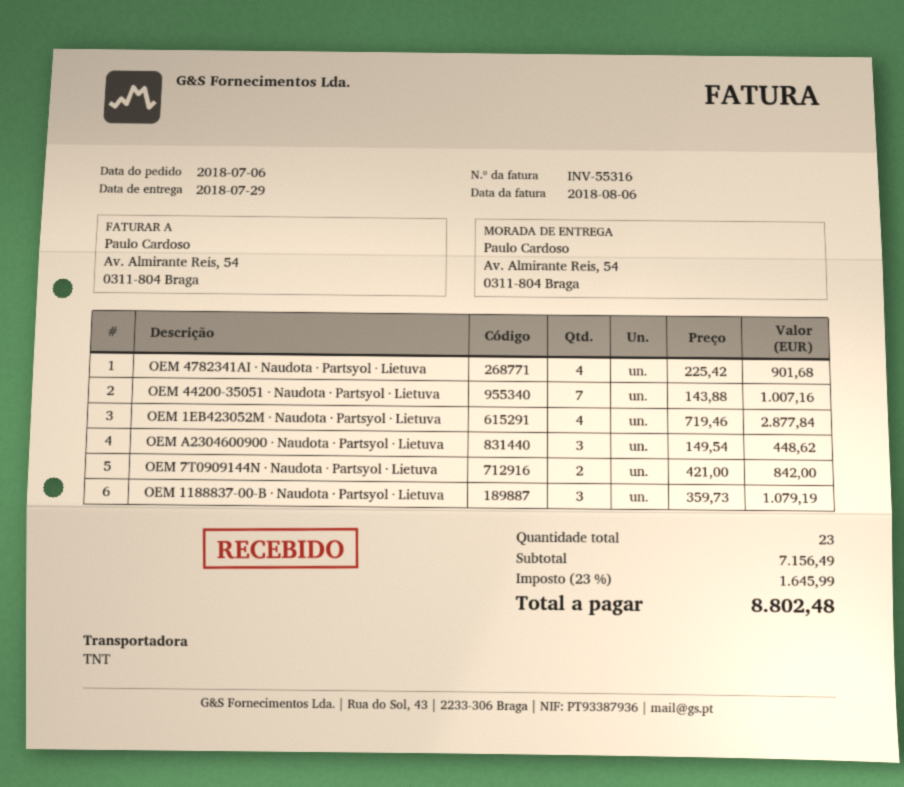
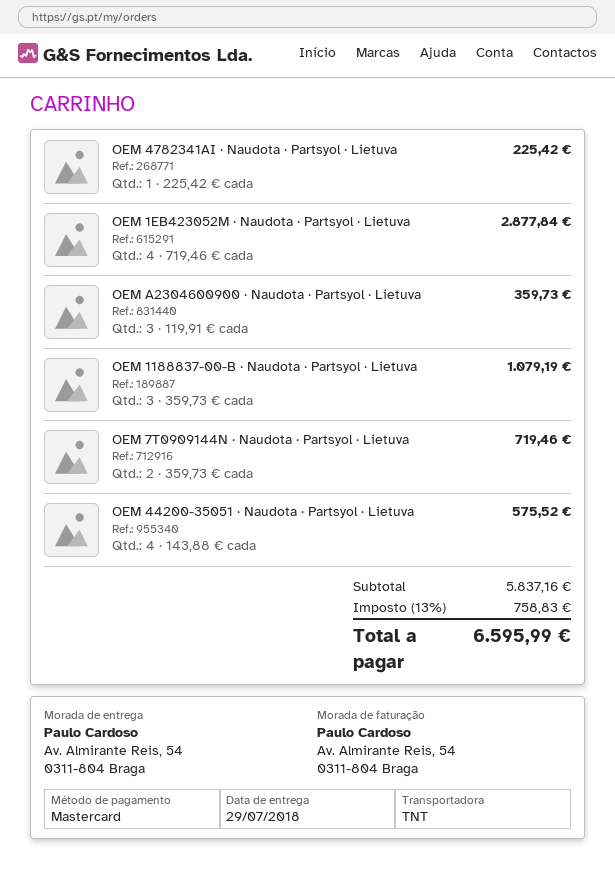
OEM 4782341AI · Naudota · Partsyol · Lietuva: 4 x 225.42 = 901.68 -> 1 x 225.42 = 225.42
OEM 44200-35051 · Naudota · Partsyol · Lietuva: 7 x 143.88 = 1007.16 -> 4 x 143.88 = 575.52
OEM A2304600900 · Naudota · Partsyol · Lietuva: 3 x 149.54 = 448.62 -> 3 x 119.91 = 359.73
OEM 7T0909144N · Naudota · Partsyol · Lietuva: 2 x 421.00 = 842.00 -> 2 x 359.73 = 719.46
subtotal: 7156.49 -> 5837.16
tax: 23% = 1645.99 -> 13% = 758.83
total: 8802.48 -> 6595.99

